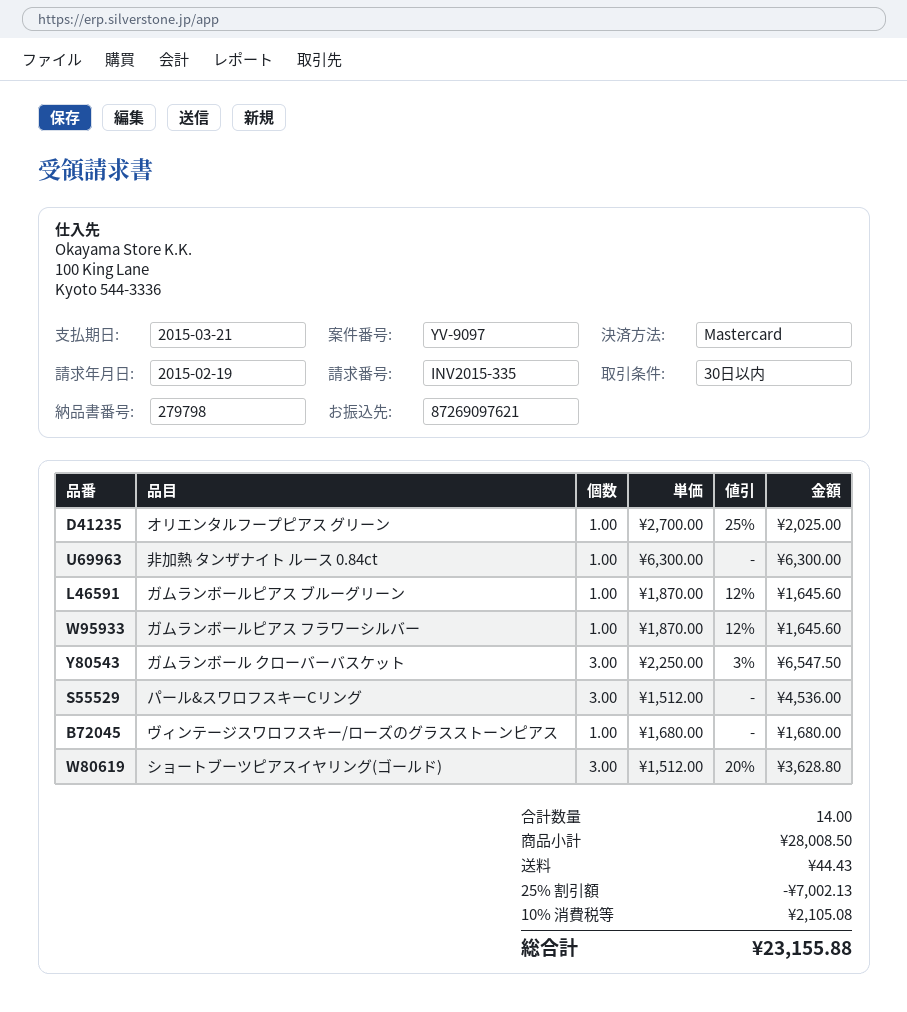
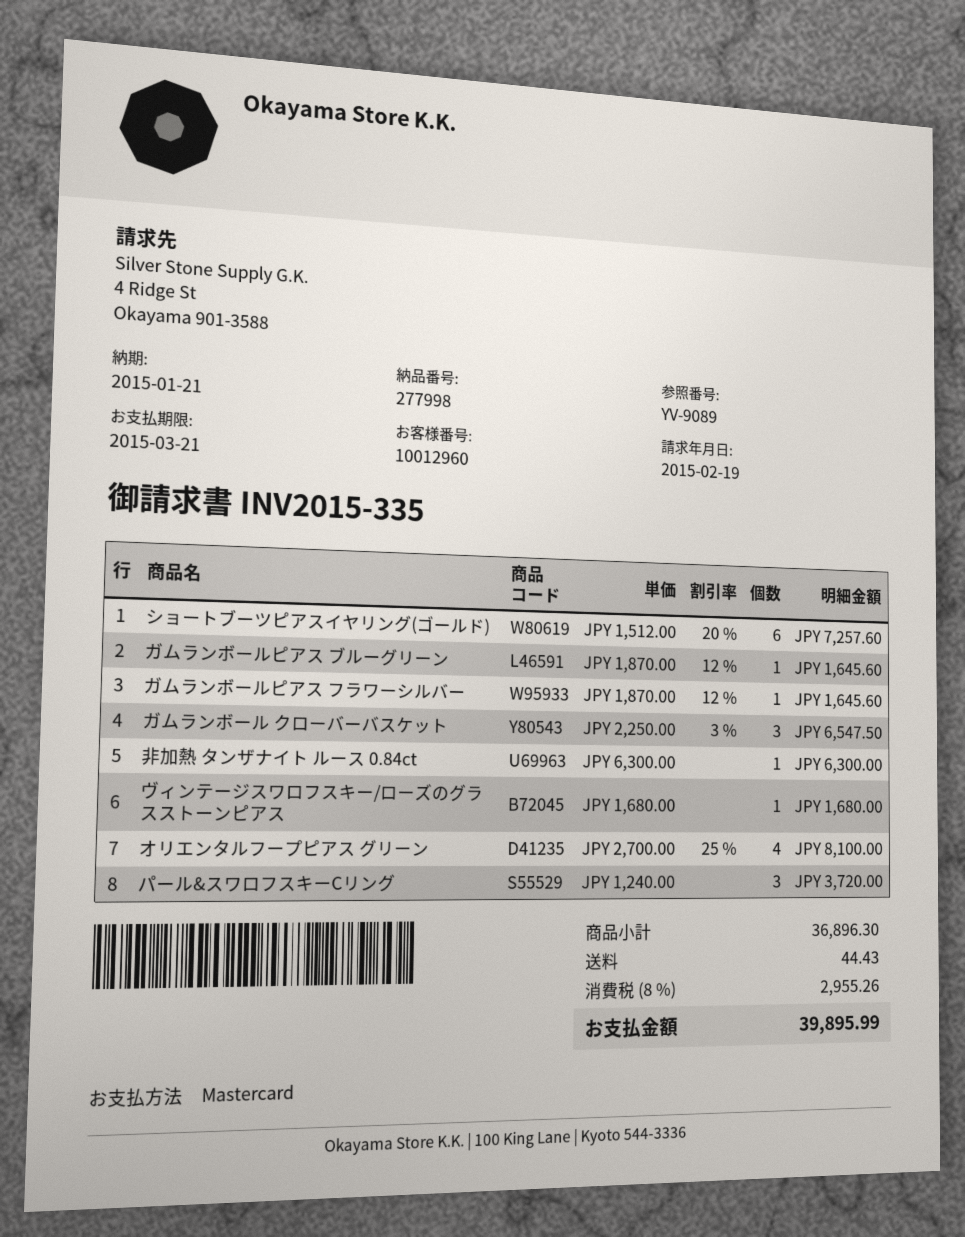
delivery note number: 279798 -> 277998
reference: YV-9097 -> YV-9089
オリエンタルフープピアス グリーン: 1 x 2700.00 - 25% = 2025.00 -> 4 x 2700.00 - 25% = 8100.00
パール&スワロフスキーCリング: 3 x 1512.00 = 4536.00 -> 3 x 1240.00 = 3720.00
ショートブーツピアスイヤリング(ゴールド): 3 x 1512.00 - 20% = 3628.80 -> 6 x 1512.00 - 20% = 7257.60
subtotal: 28008.50 -> 36896.30
discount: 25% = 7002.13 -> none
tax: 10% = 2105.08 -> 8% = 2955.26
total: 23155.88 -> 39895.99

